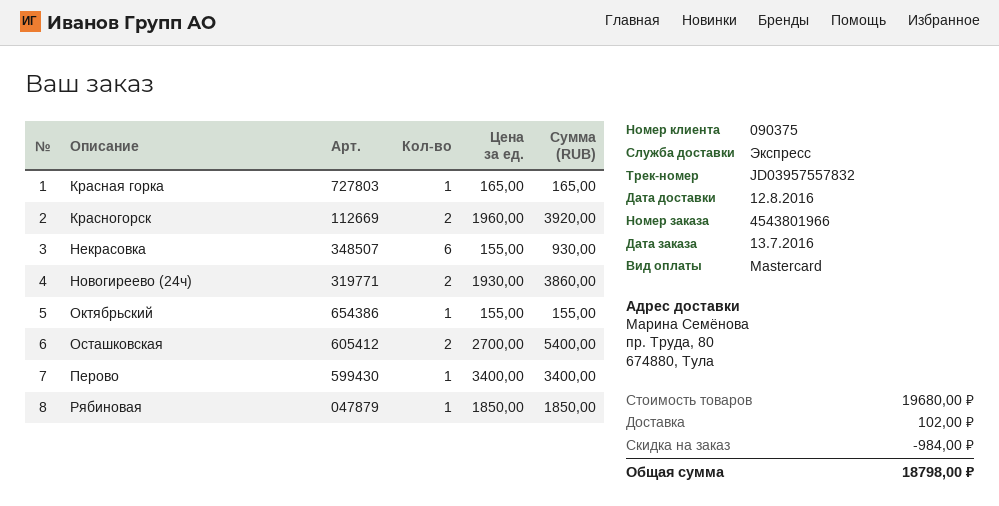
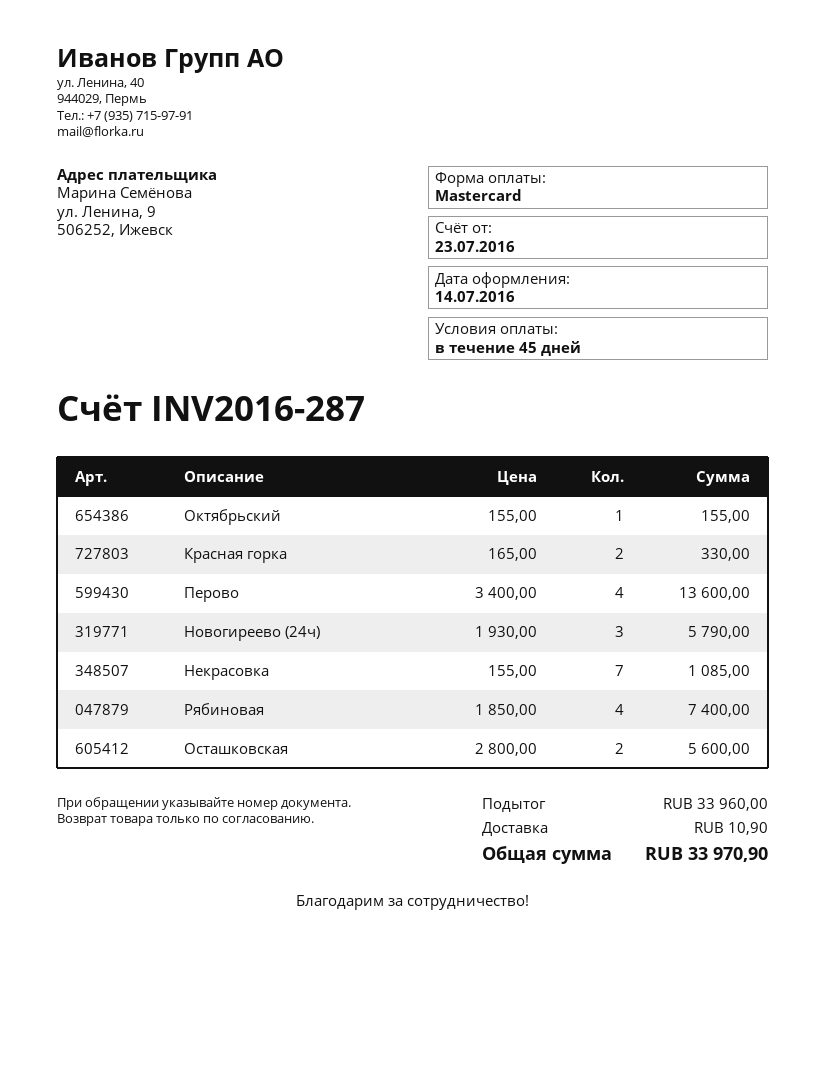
order date: 2016-07-13 -> 2016-07-14
Красная горка: 1 x 165.00 = 165.00 -> 2 x 165.00 = 330.00
Красногорск: 2 x 1960.00 = 3920.00 -> none
Некрасовка: 6 x 155.00 = 930.00 -> 7 x 155.00 = 1085.00
Новогиреево (24ч): 2 x 1930.00 = 3860.00 -> 3 x 1930.00 = 5790.00
Осташковская: 2 x 2700.00 = 5400.00 -> 2 x 2800.00 = 5600.00
Перово: 1 x 3400.00 = 3400.00 -> 4 x 3400.00 = 13600.00
Рябиновая: 1 x 1850.00 = 1850.00 -> 4 x 1850.00 = 7400.00
subtotal: 19680.00 -> 33960.00
discount: 984.00 -> none
shipping: 102.00 -> 10.90
total: 18798.00 -> 33970.90

